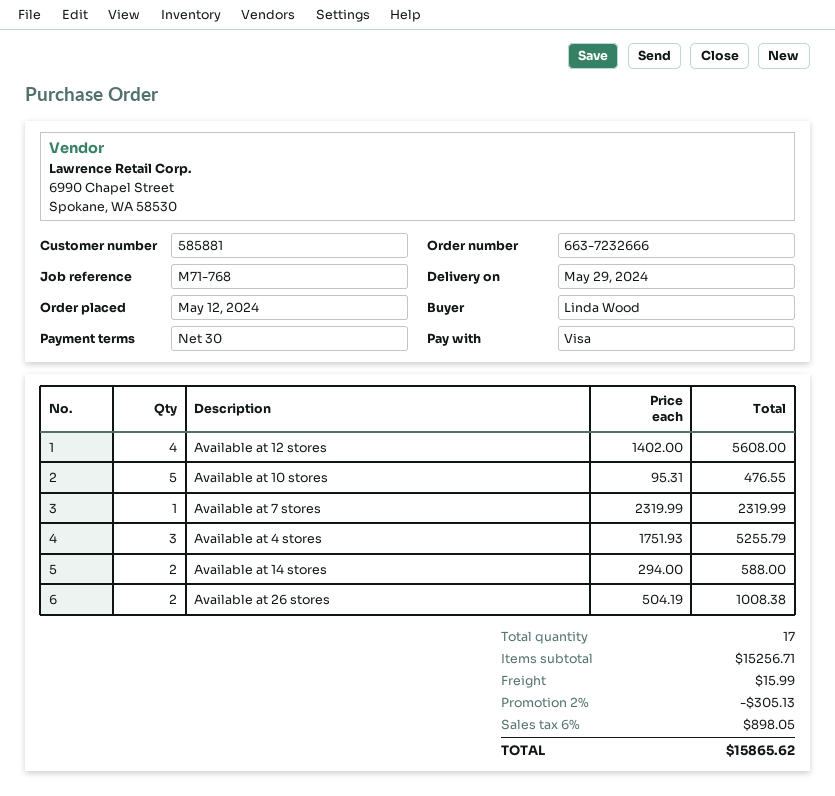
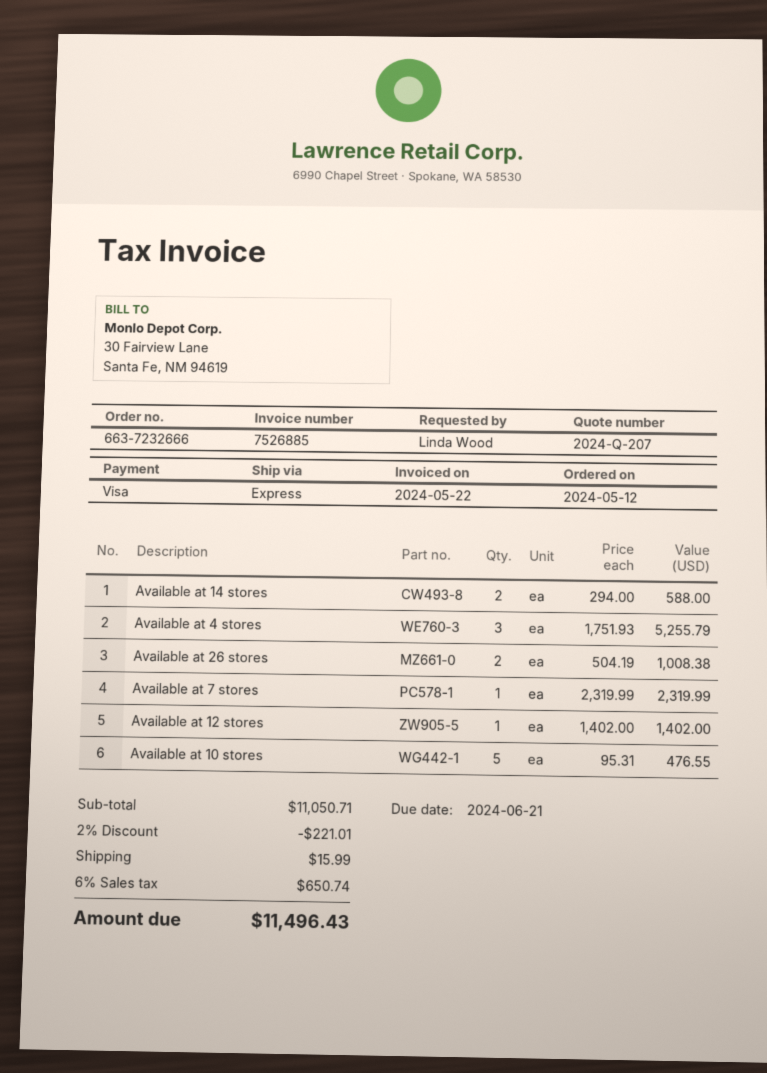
Available at 12 stores: 4 x 1402.00 = 5608.00 -> 1 x 1402.00 = 1402.00
subtotal: 15256.71 -> 11050.71
discount: 2% = 305.13 -> 2% = 221.01
tax: 6% = 898.05 -> 6% = 650.74
total: 15865.62 -> 11496.43

